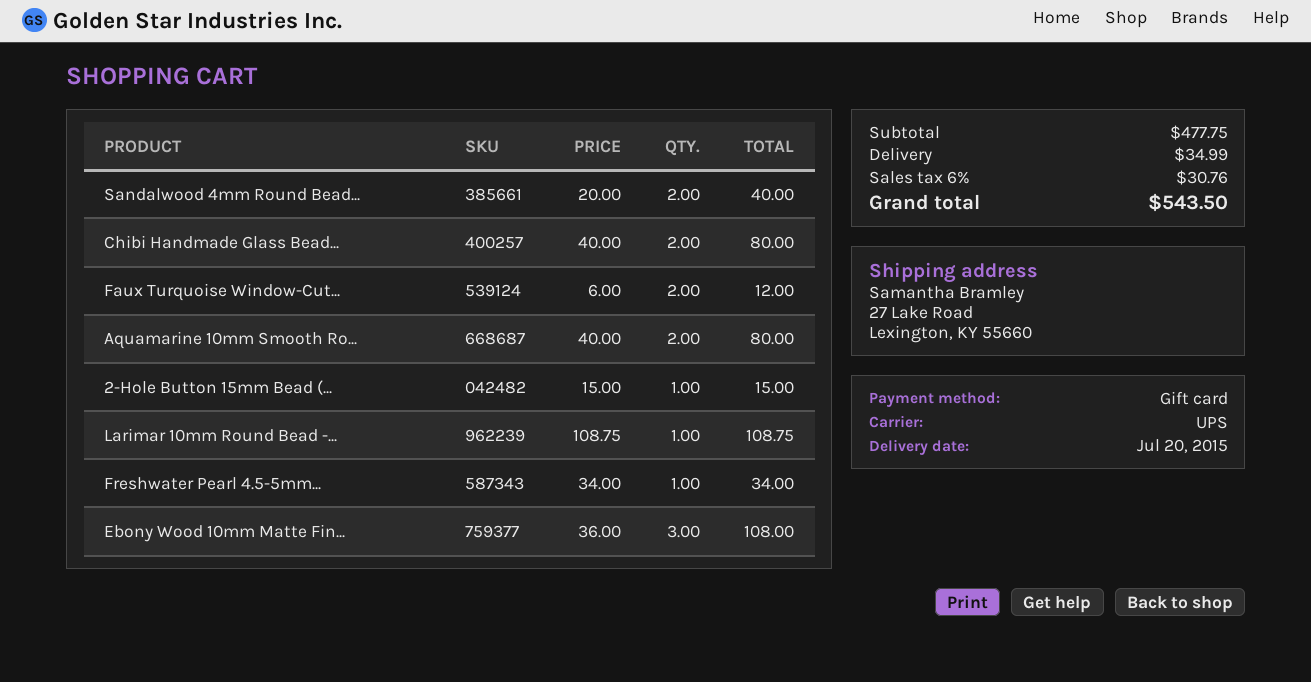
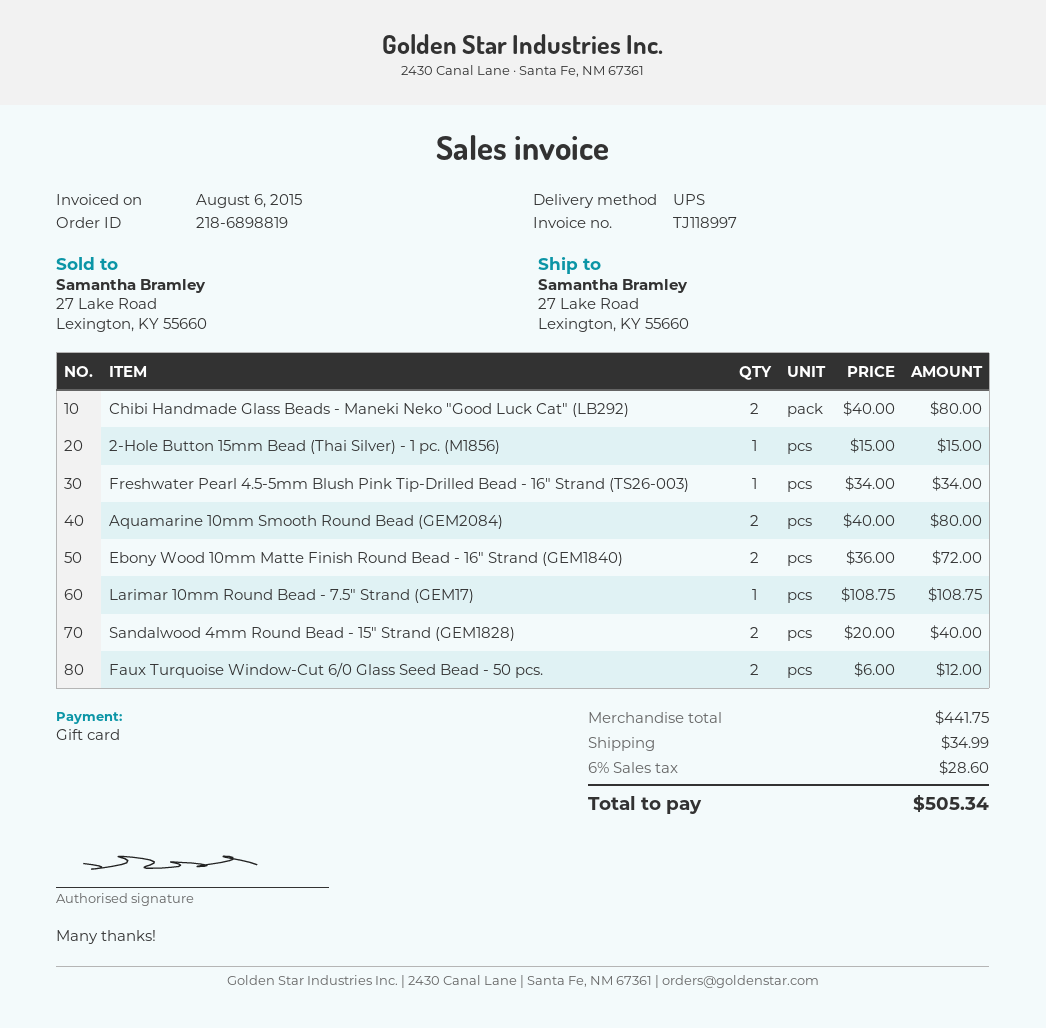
Ebony Wood 10mm Matte Fin...: 3 x 36.00 = 108.00 -> 2 x 36.00 = 72.00
subtotal: 477.75 -> 441.75
tax: 6% = 30.76 -> 6% = 28.60
total: 543.50 -> 505.34

